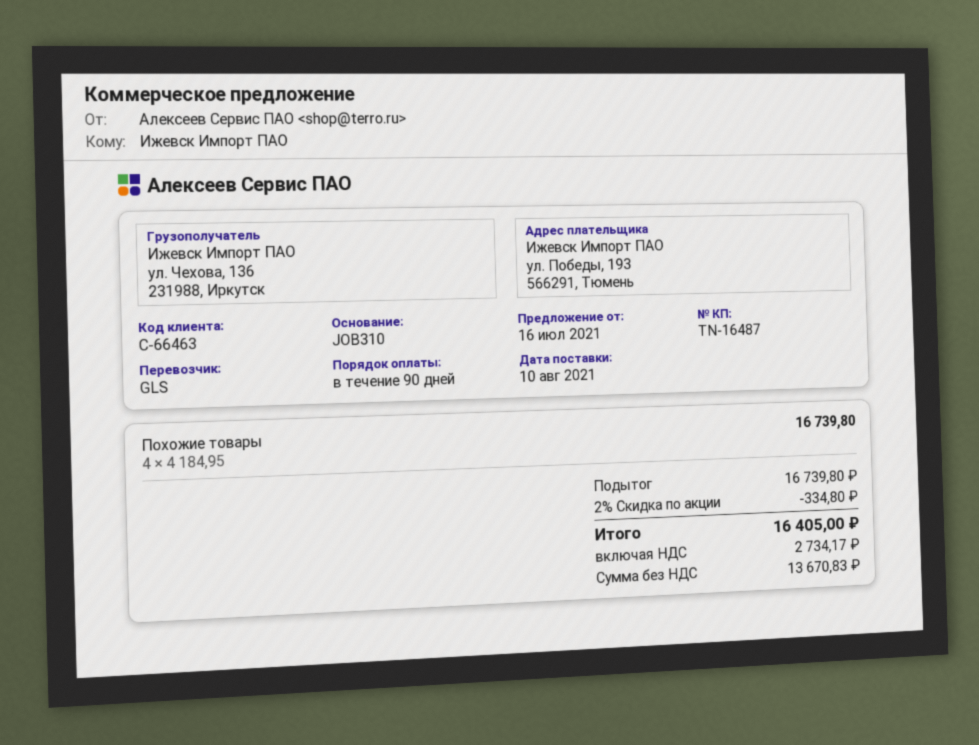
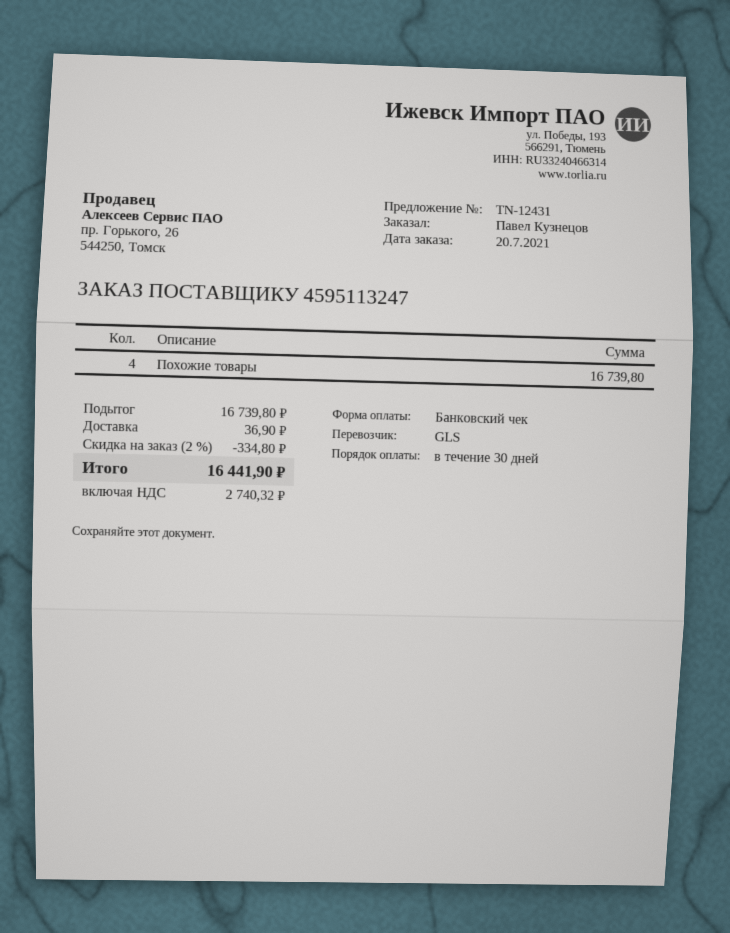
quote number: TN-16487 -> TN-12431
payment terms: 90 days -> 30 days
shipping: none -> 36.90
tax: 2734.17 -> 2740.32
total: 16405.00 -> 16441.90

